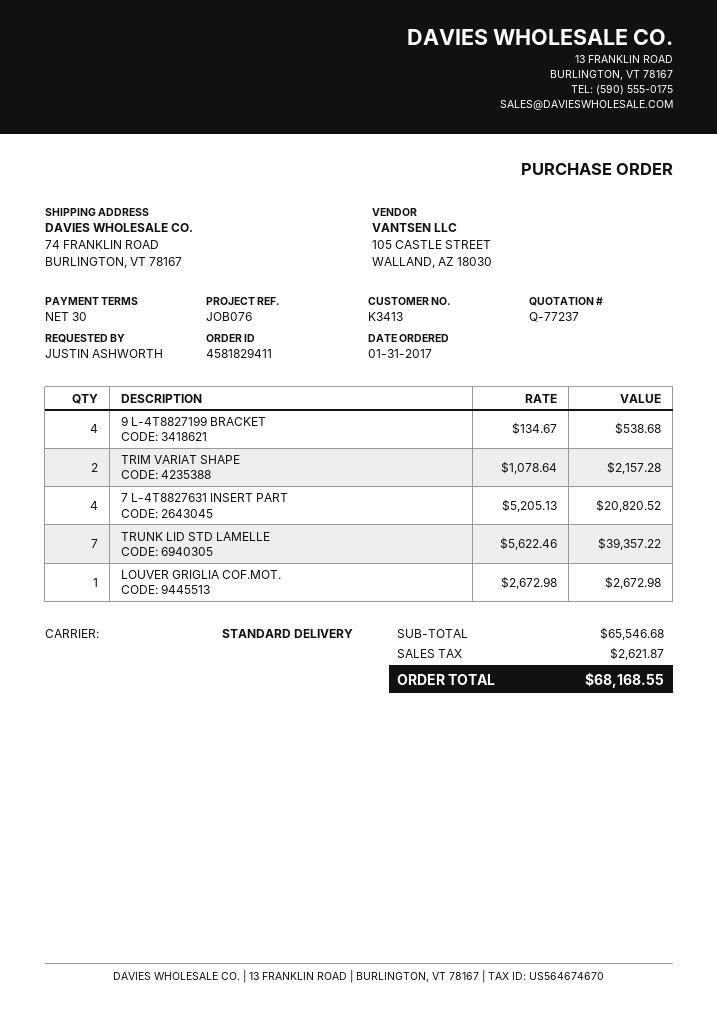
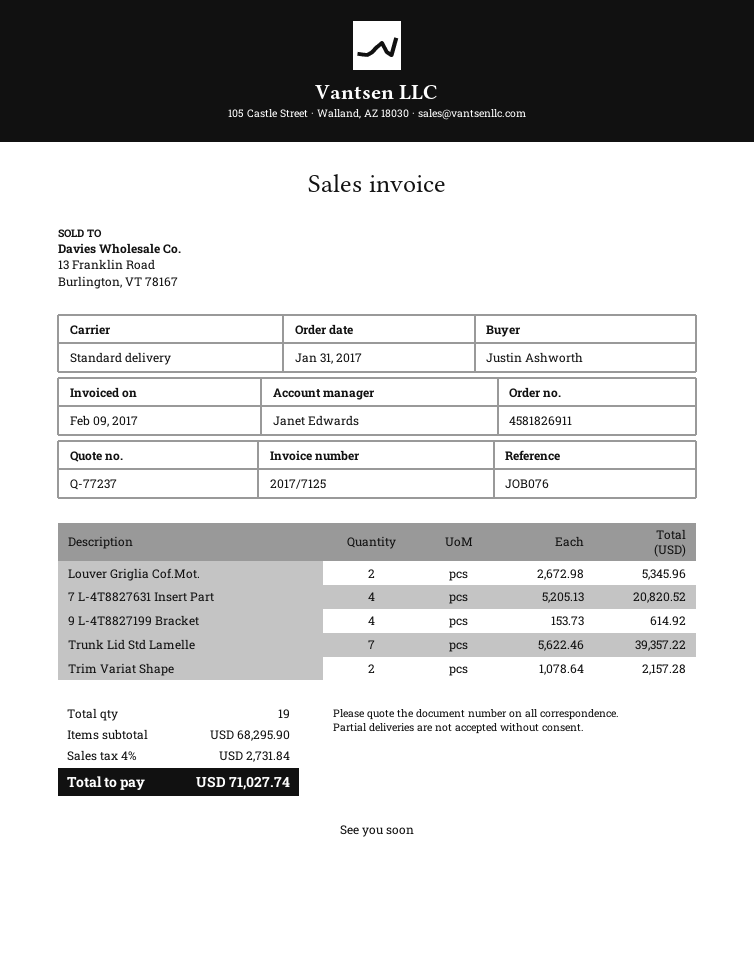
order number: 4581829411 -> 4581826911
9 L-4T8827199 BRACKET: 4 x 134.67 = 538.68 -> 4 x 153.73 = 614.92
LOUVER GRIGLIA COF.MOT.: 1 x 2672.98 = 2672.98 -> 2 x 2672.98 = 5345.96
subtotal: 65546.68 -> 68295.90
tax: 2621.87 -> 2731.84
total: 68168.55 -> 71027.74

